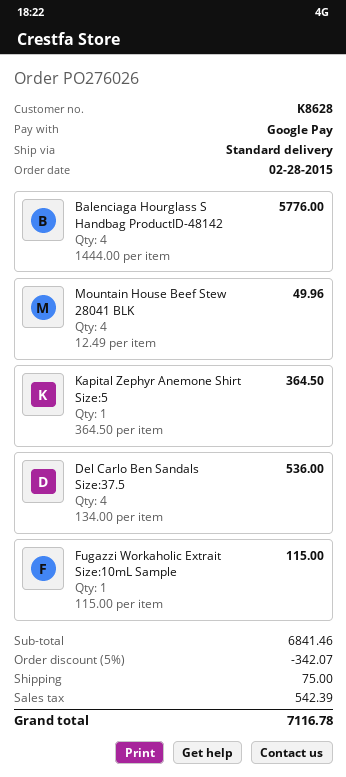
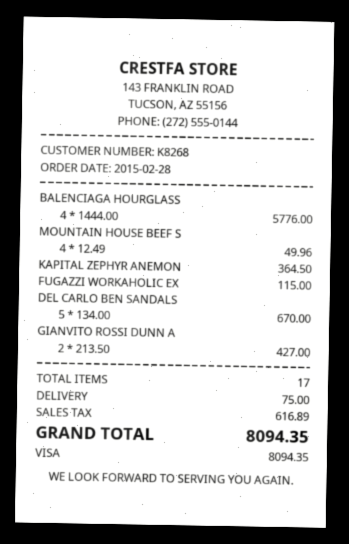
customer number: K8628 -> K8268
payment method: Google Pay -> Visa
Del Carlo Ben Sandals Size:37.5: 4 x 134.00 = 536.00 -> 5 x 134.00 = 670.00
GIANVITO ROSSI DUNN A: none -> 2 x 213.50 = 427.00
discount: 5% = 342.07 -> none
tax: 542.39 -> 616.89
total: 7116.78 -> 8094.35

